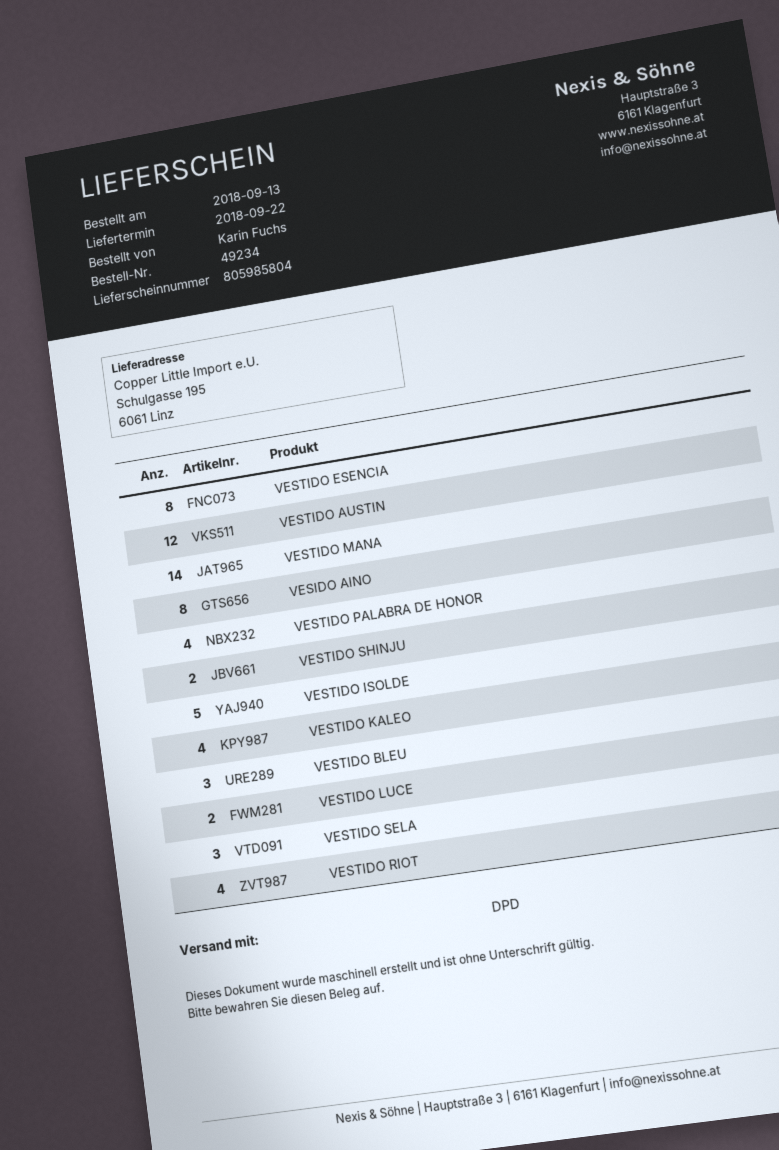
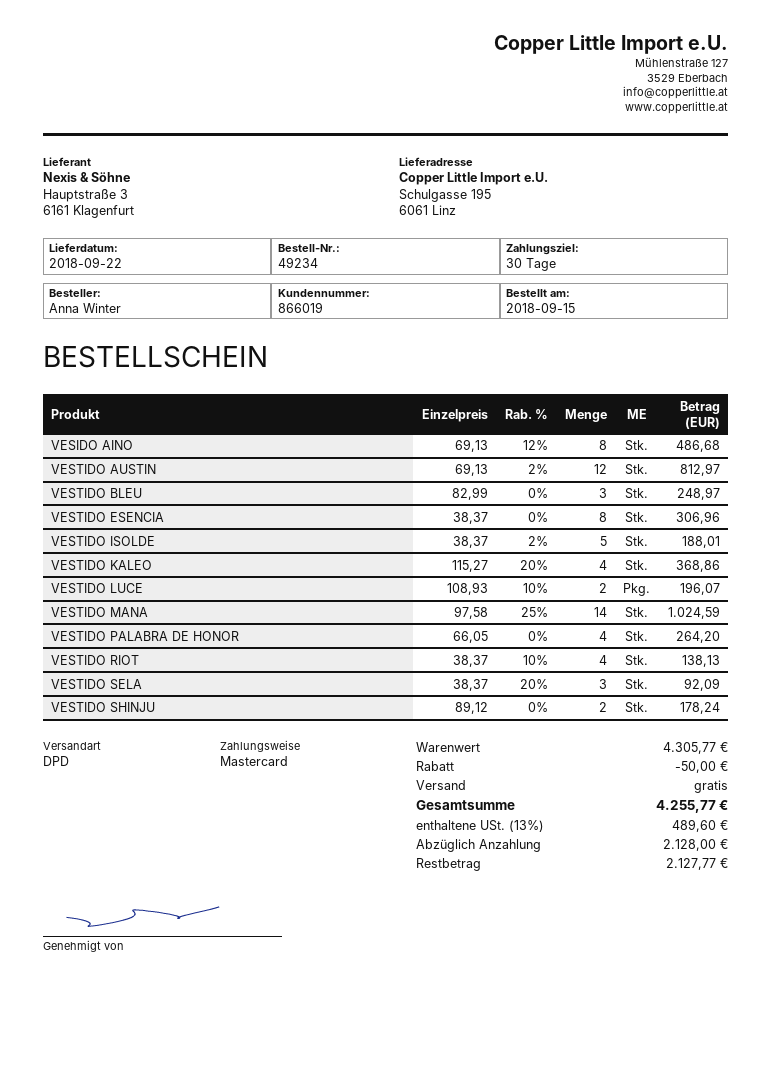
order date: 2018-09-13 -> 2018-09-15
ordered by: Karin Fuchs -> Anna Winter

